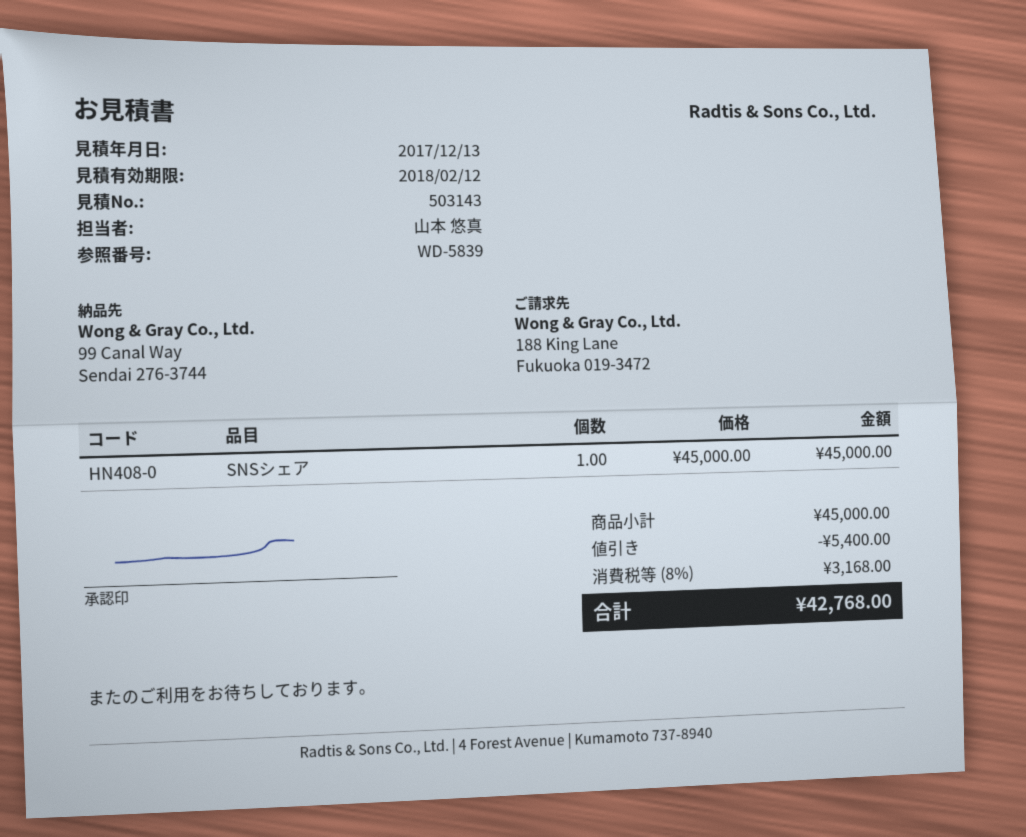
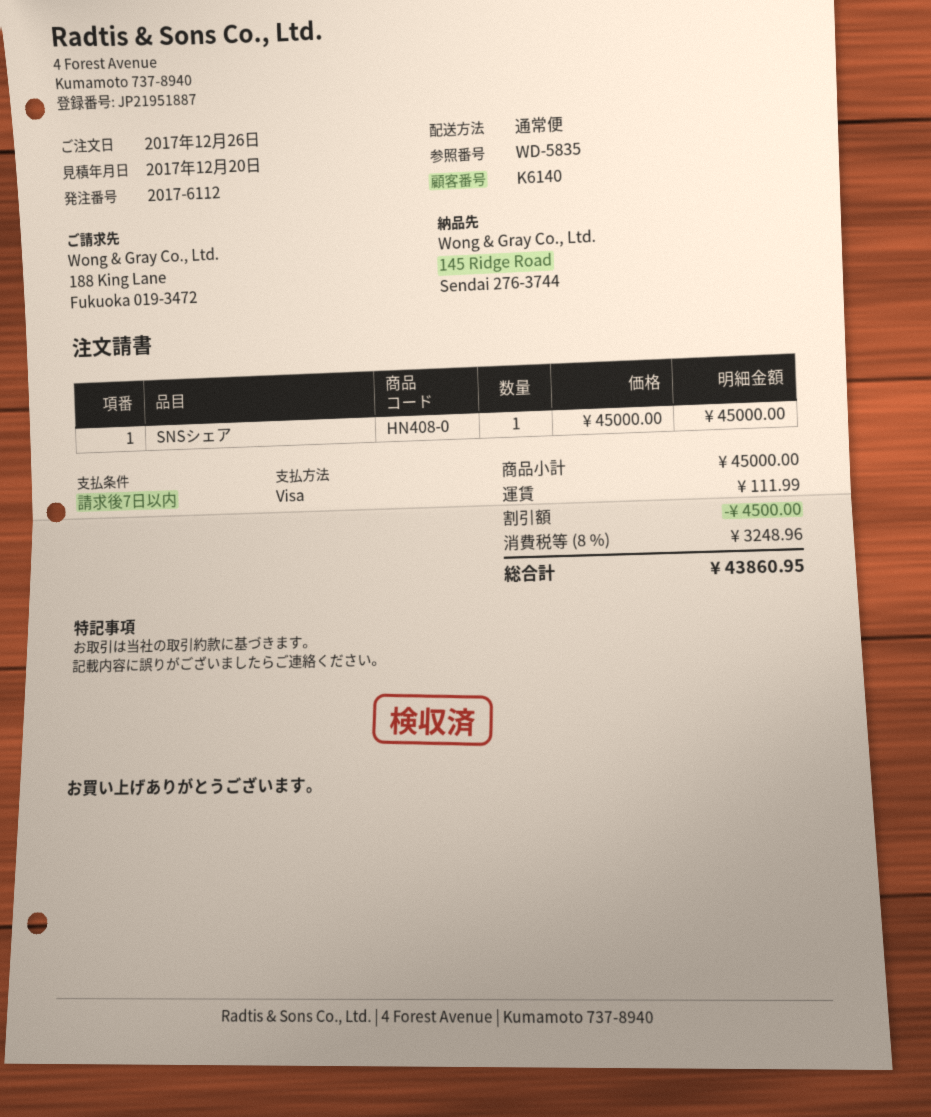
quote date: 2017-12-13 -> 2017-12-20
reference: WD-5839 -> WD-5835
ship to: 99 Canal Way, Sendai 276-3744 -> 145 Ridge Road, Sendai 276-3744
discount: 5400.00 -> 4500.00
shipping: none -> 111.99
tax: 8% = 3168.00 -> 8% = 3248.96
total: 42768.00 -> 43860.95

